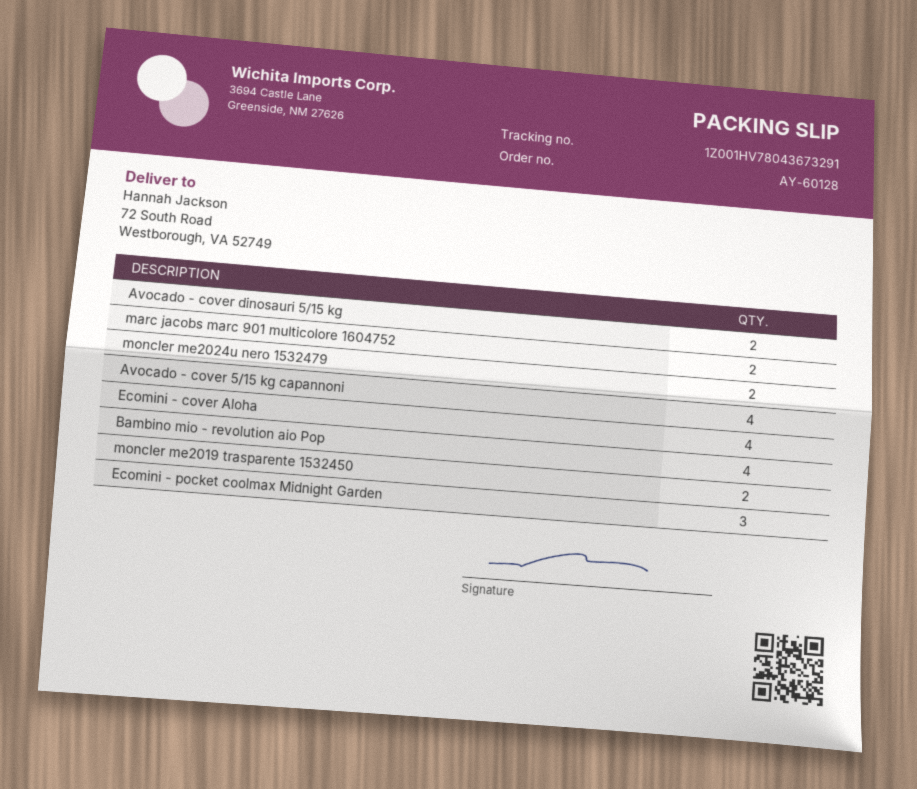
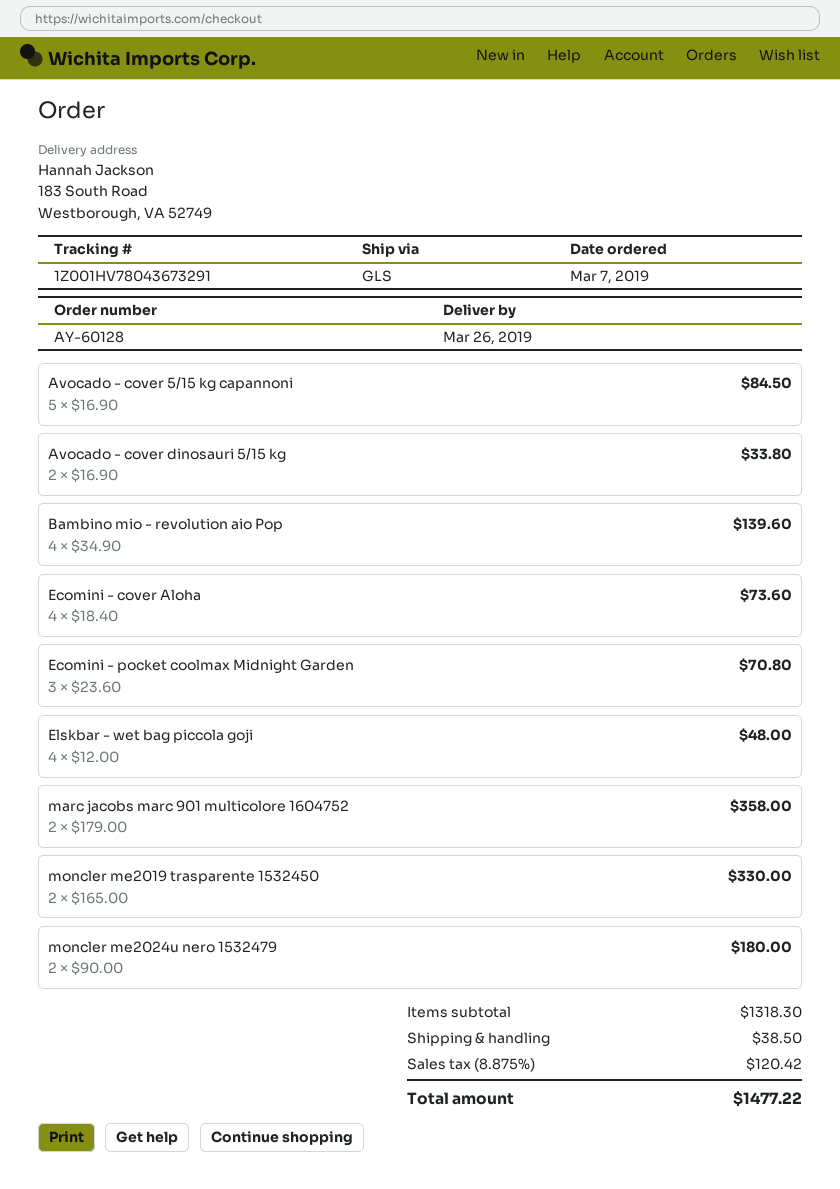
ship to: 72 South Road, Westborough, VA 52749 -> 183 South Road, Westborough, VA 52749
Avocado - cover 5/15 kg capannoni: 4 -> 5
Elskbar - wet bag piccola goji: none -> 4

